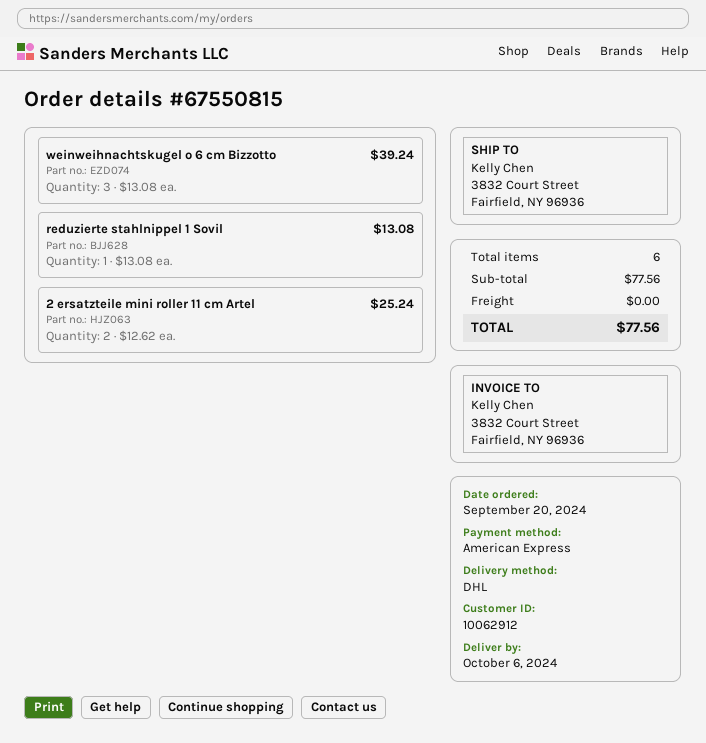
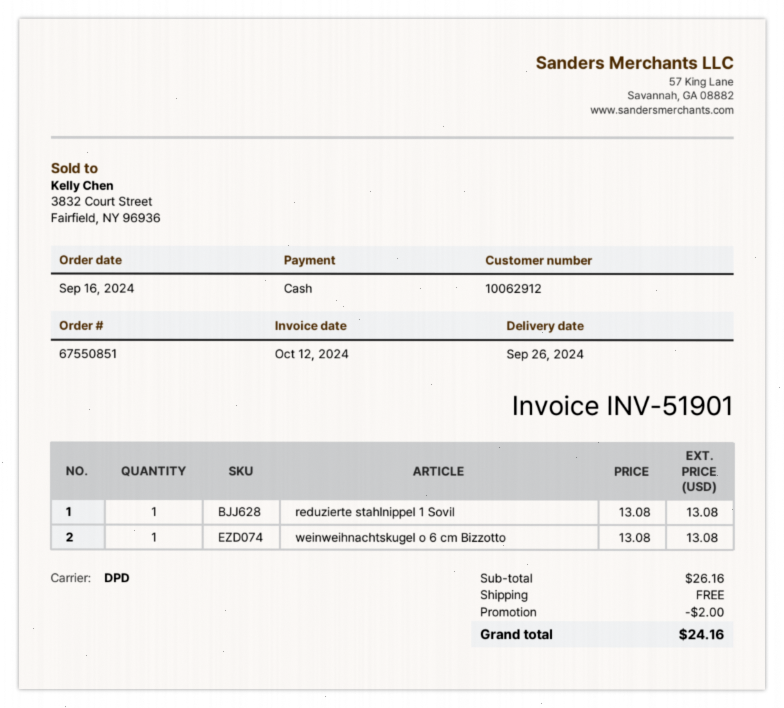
order number: 67550815 -> 67550851
order date: 2024-09-20 -> 2024-09-16
delivery date: 2024-10-06 -> 2024-09-26
payment method: American Express -> cash
shipping method: DHL -> DPD
weinweihnachtskugel o 6 cm Bizzotto: 3 x 13.08 = 39.24 -> 1 x 13.08 = 13.08
2 ersatzteile mini roller 11 cm Artel: 2 x 12.62 = 25.24 -> none
subtotal: 77.56 -> 26.16
discount: none -> 2.00
total: 77.56 -> 24.16

